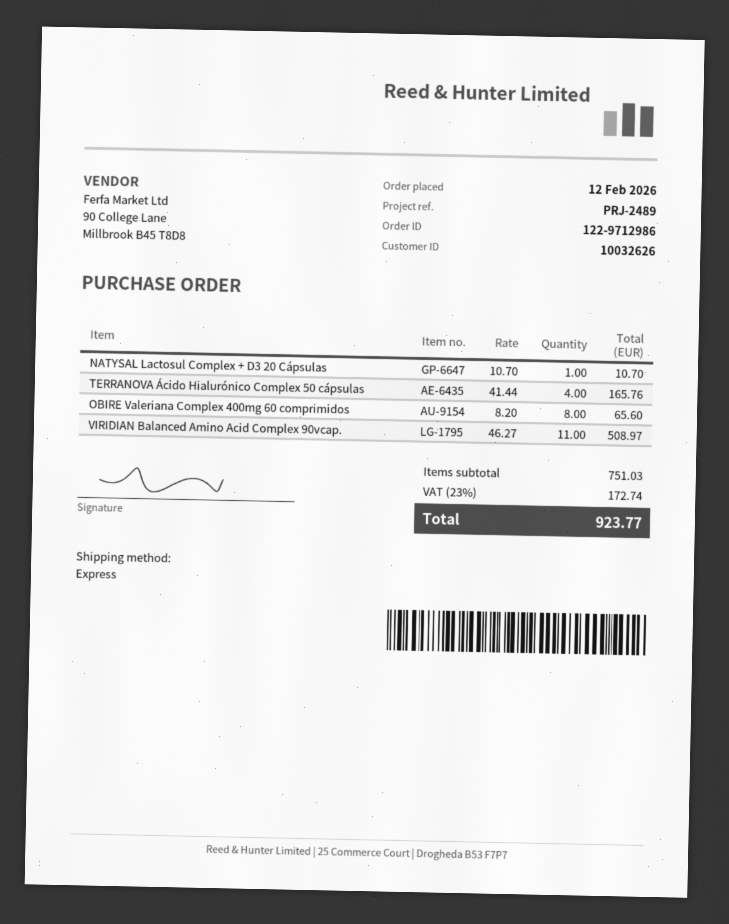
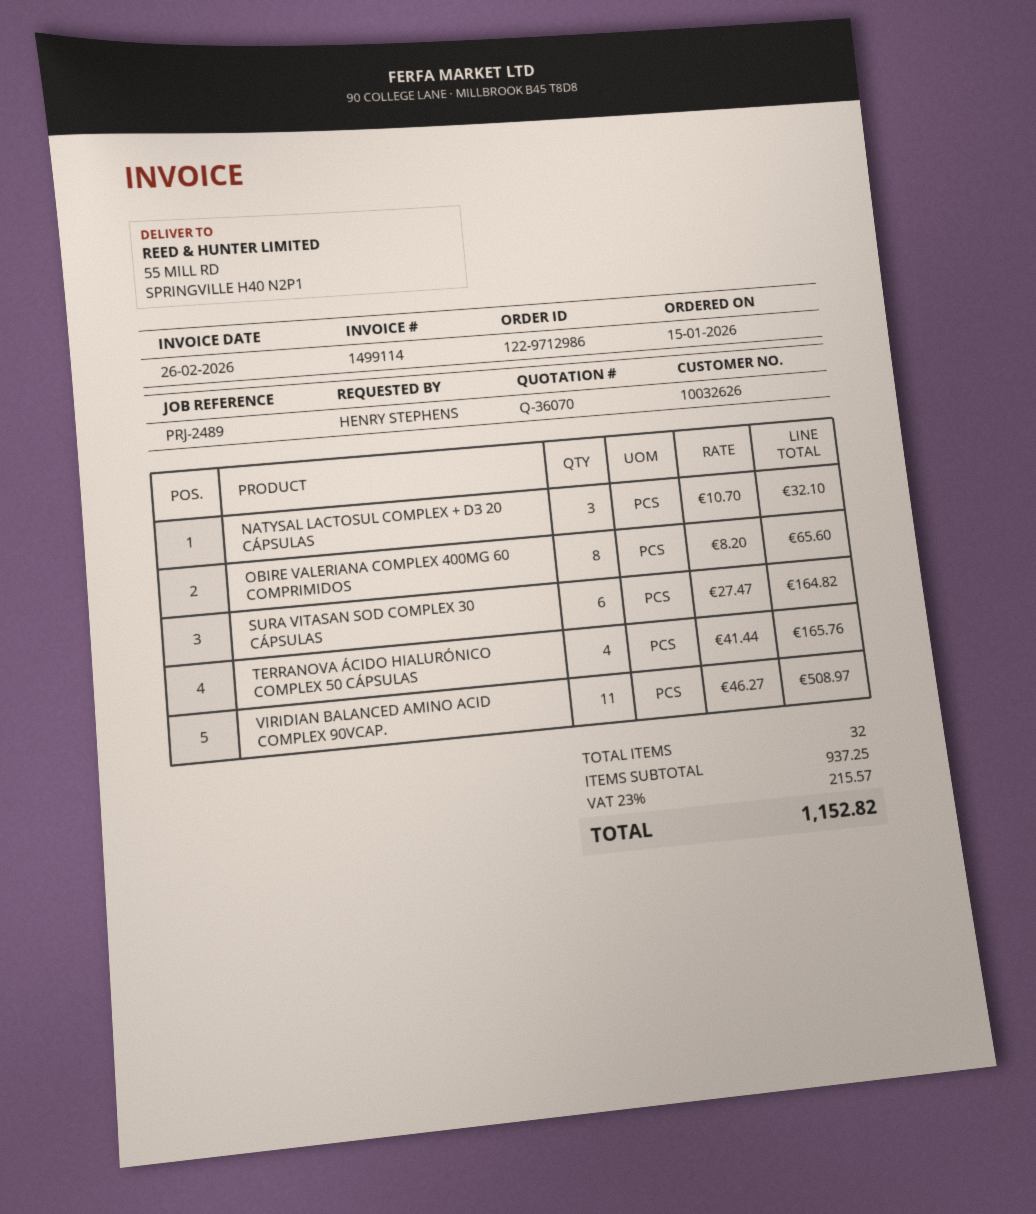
order date: 2026-02-12 -> 2026-01-15
NATYSAL Lactosul Complex + D3 20 Cápsulas: 1 x 10.70 = 10.70 -> 3 x 10.70 = 32.10
SURA VITASAN SOD COMPLEX 30 CÁPSULAS: none -> 6 x 27.47 = 164.82
subtotal: 751.03 -> 937.25
tax: 23% = 172.74 -> 23% = 215.57
total: 923.77 -> 1152.82

